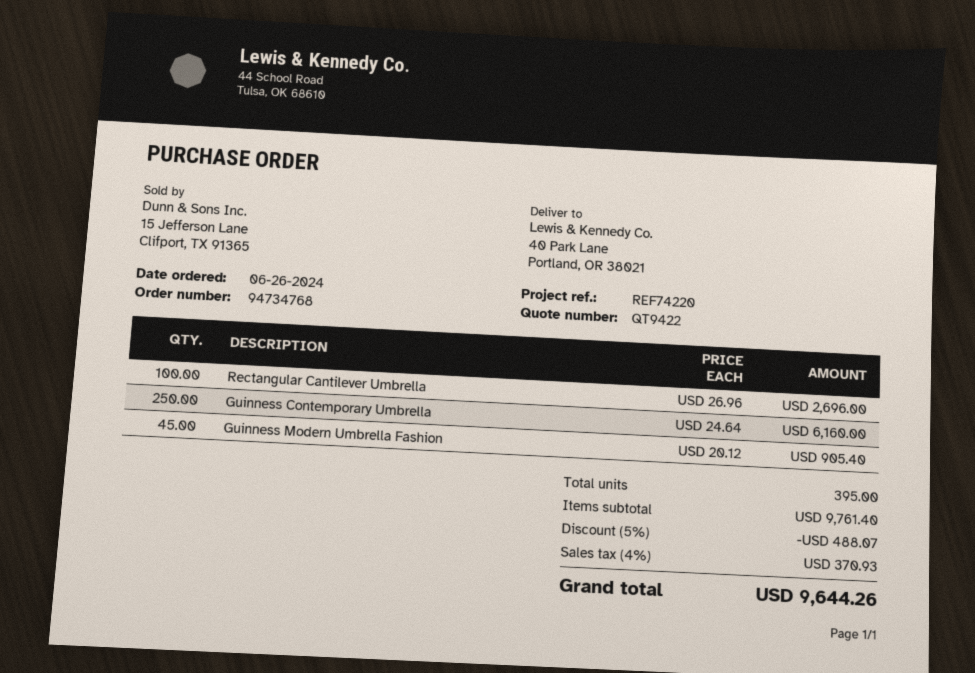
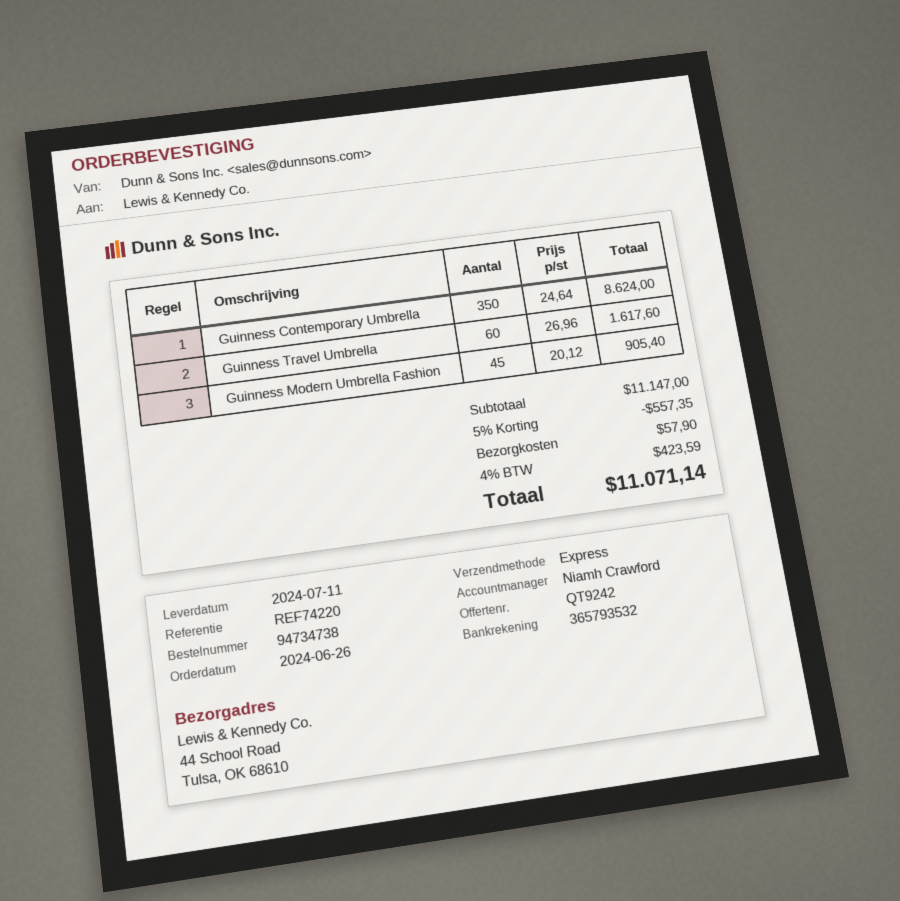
quote number: QT9422 -> QT9242
order number: 94734768 -> 94734738
ship to: 40 Park Lane, Portland, OR 38021 -> 44 School Road, Tulsa, OK 68610
Rectangular Cantilever Umbrella: 100 x 26.96 = 2696.00 -> none
Guinness Contemporary Umbrella: 250 x 24.64 = 6160.00 -> 350 x 24.64 = 8624.00
Guinness Travel Umbrella: none -> 60 x 26.96 = 1617.60
subtotal: 9761.40 -> 11147.00
discount: 5% = 488.07 -> 5% = 557.35
shipping: none -> 57.90
tax: 4% = 370.93 -> 4% = 423.59
total: 9644.26 -> 11071.14

